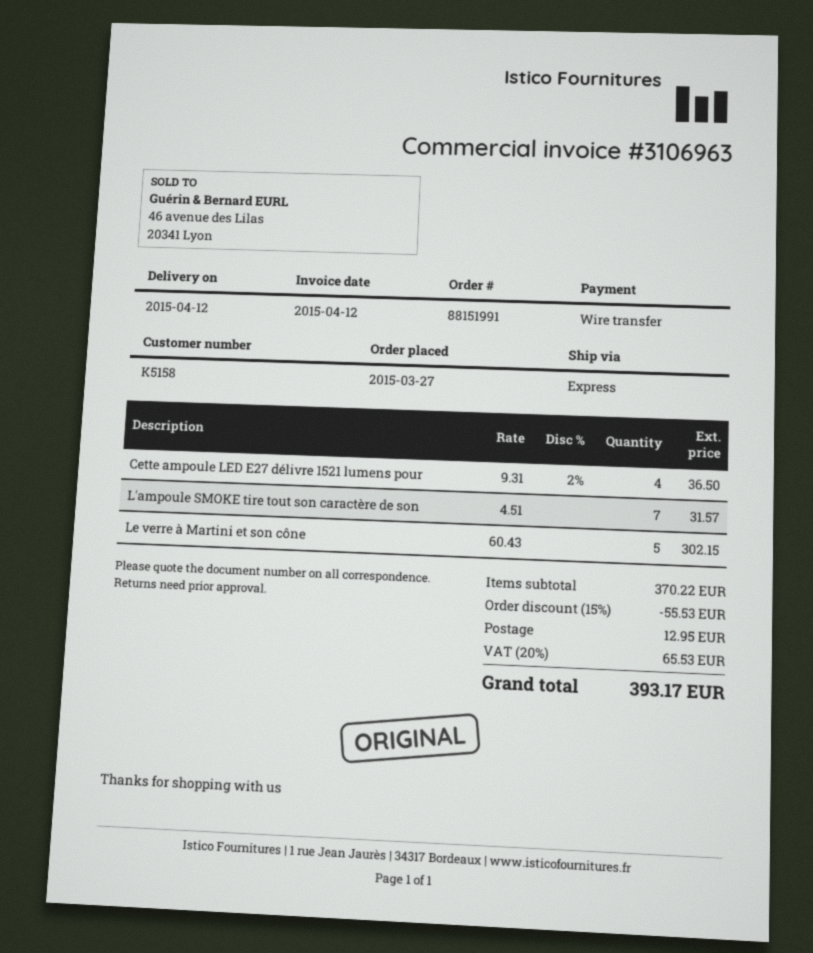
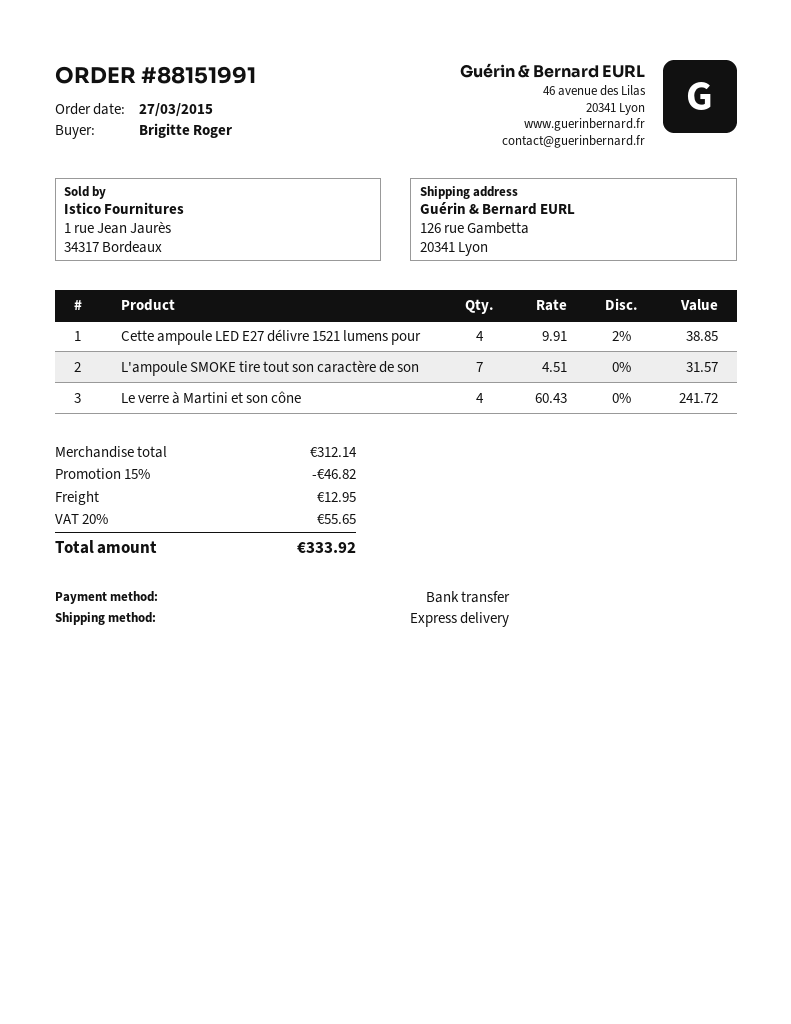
Cette ampoule LED E27 délivre 1521 lumens pour: 4 x 9.31 - 2% = 36.50 -> 4 x 9.91 - 2% = 38.85
Le verre à Martini et son cône: 5 x 60.43 = 302.15 -> 4 x 60.43 = 241.72
subtotal: 370.22 -> 312.14
discount: 15% = 55.53 -> 15% = 46.82
tax: 20% = 65.53 -> 20% = 55.65
total: 393.17 -> 333.92

